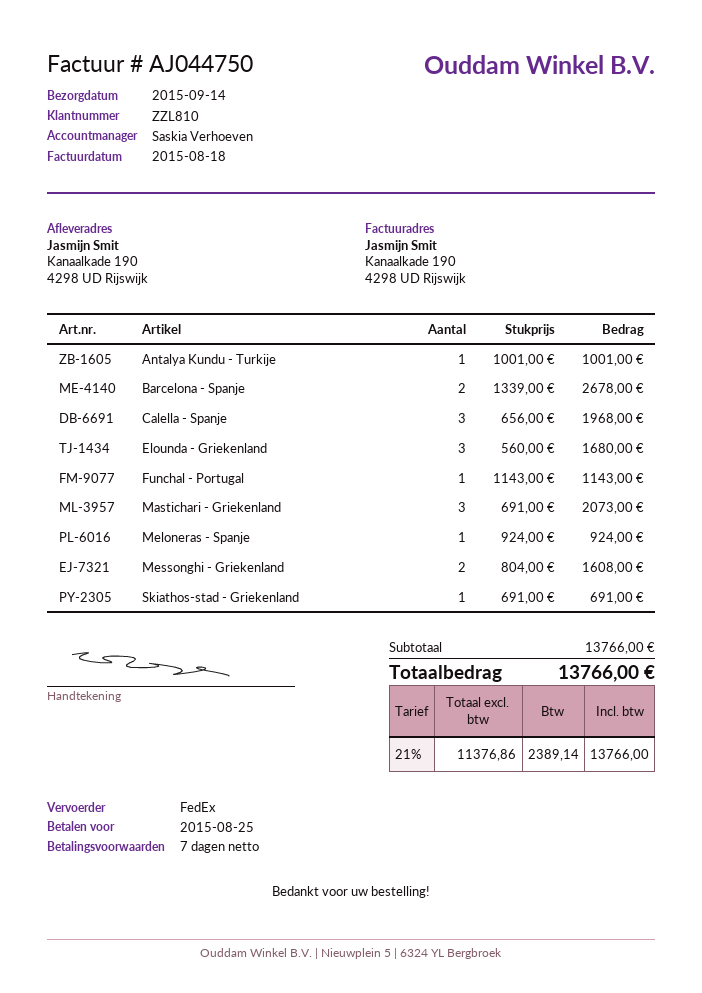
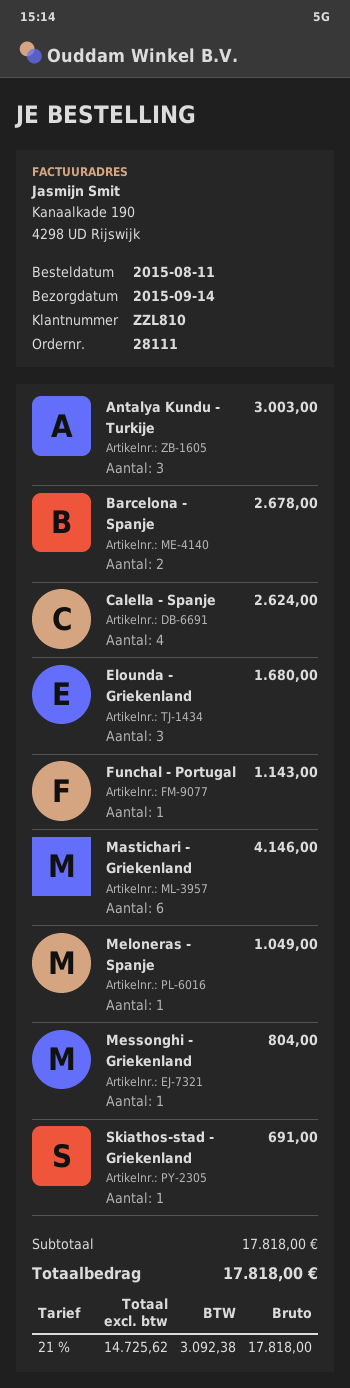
Antalya Kundu - Turkije: 1 for 1001.00 -> 3 for 3003.00
Calella - Spanje: 3 for 1968.00 -> 4 for 2624.00
Mastichari - Griekenland: 3 for 2073.00 -> 6 for 4146.00
Meloneras - Spanje: 1 for 924.00 -> 1 for 1049.00
Messonghi - Griekenland: 2 for 1608.00 -> 1 for 804.00
subtotal: 13766.00 -> 17818.00
net: 11376.86 -> 14725.62
tax: 21% = 2389.14 -> 21% = 3092.38
total: 13766.00 -> 17818.00

